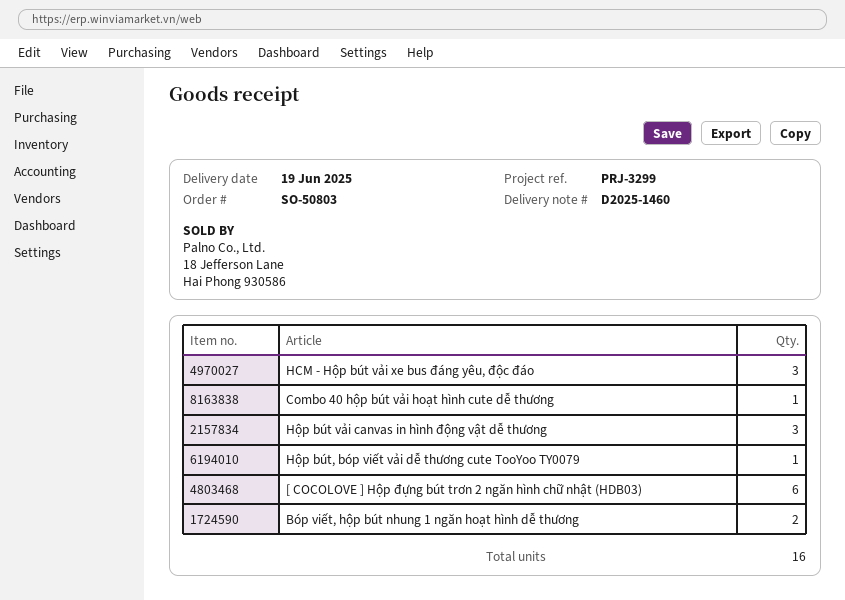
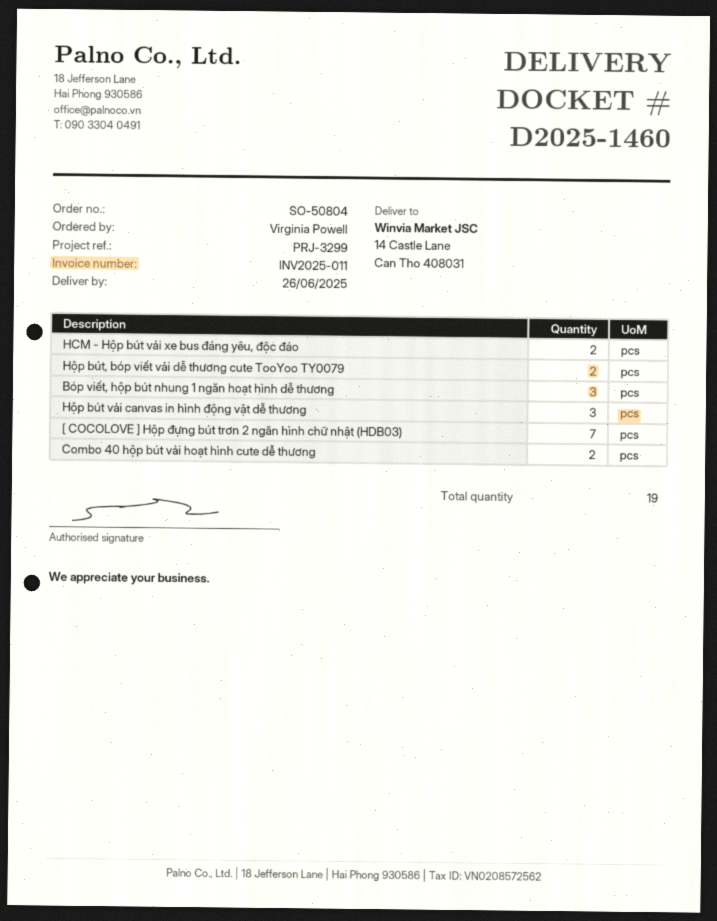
order number: SO-50803 -> SO-50804
delivery date: 2025-06-19 -> 2025-06-26
HCM - Hộp bút vải xe bus đáng yêu, độc đáo: 3 -> 2
Combo 40 hộp bút vải hoạt hình cute dễ thương: 1 -> 2
Hộp bút, bóp viết vải dễ thương cute TooYoo TY0079: 1 -> 2
[ COCOLOVE ] Hộp đựng bút trơn 2 ngăn hình chữ nhật (HDB03): 6 -> 7
Bóp viết, hộp bút nhung 1 ngăn hoạt hình dễ thương: 2 -> 3
total quantity: 16 -> 19

